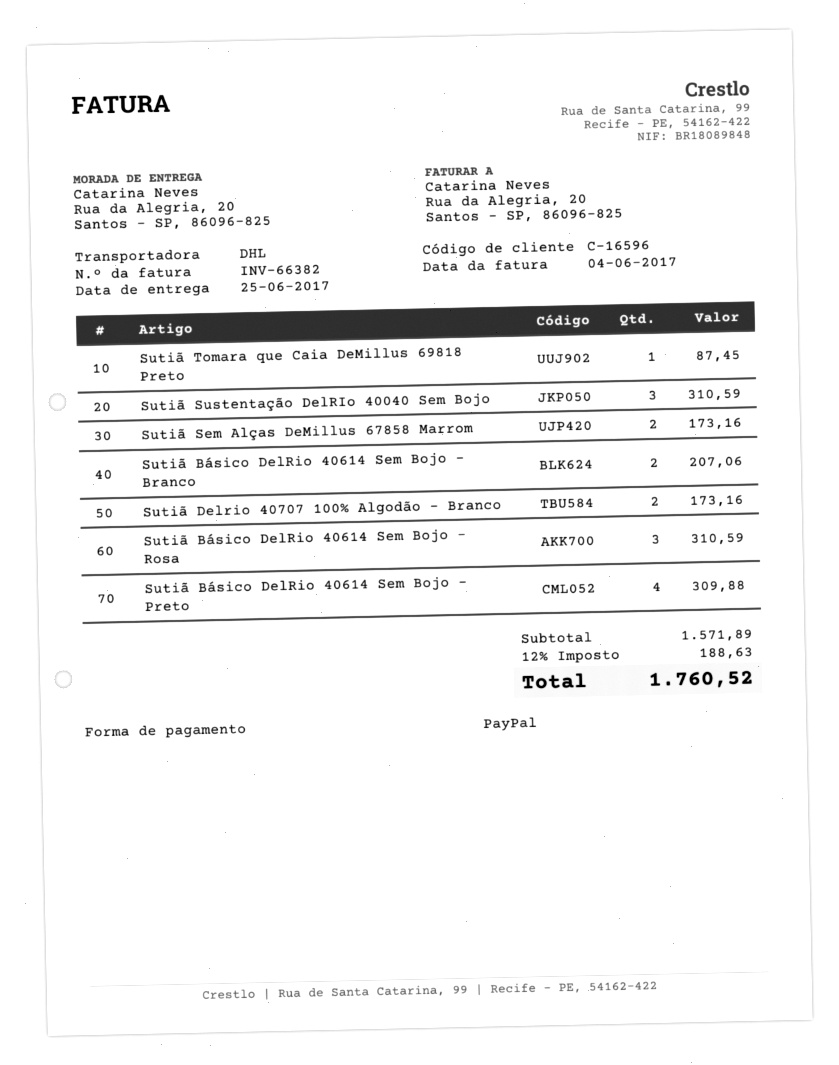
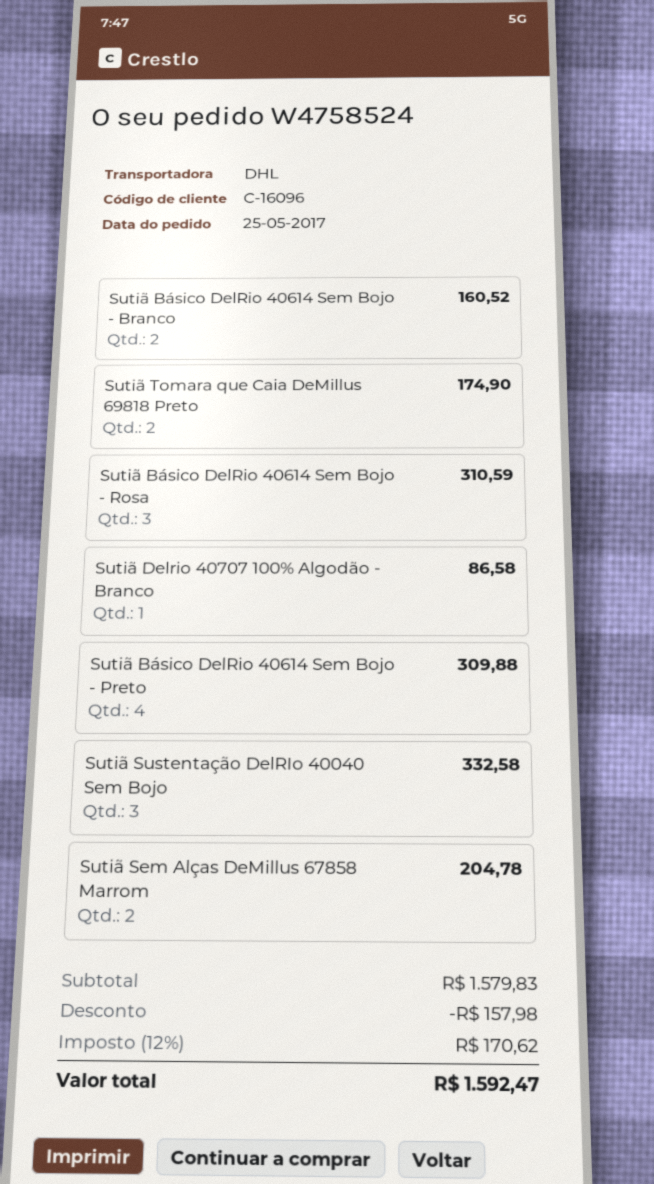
customer number: C-16596 -> C-16096
Sutiã Tomara que Caia DeMillus 69818 Preto: 1 for 87.45 -> 2 for 174.90
Sutiã Sustentação DelRIo 40040 Sem Bojo: 3 for 310.59 -> 3 for 332.58
Sutiã Sem Alças DeMillus 67858 Marrom: 2 for 173.16 -> 2 for 204.78
Sutiã Básico DelRio 40614 Sem Bojo - Branco: 2 for 207.06 -> 2 for 160.52
Sutiã Delrio 40707 100% Algodão - Branco: 2 for 173.16 -> 1 for 86.58
subtotal: 1571.89 -> 1579.83
discount: none -> 157.98
tax: 12% = 188.63 -> 12% = 170.62
total: 1760.52 -> 1592.47

